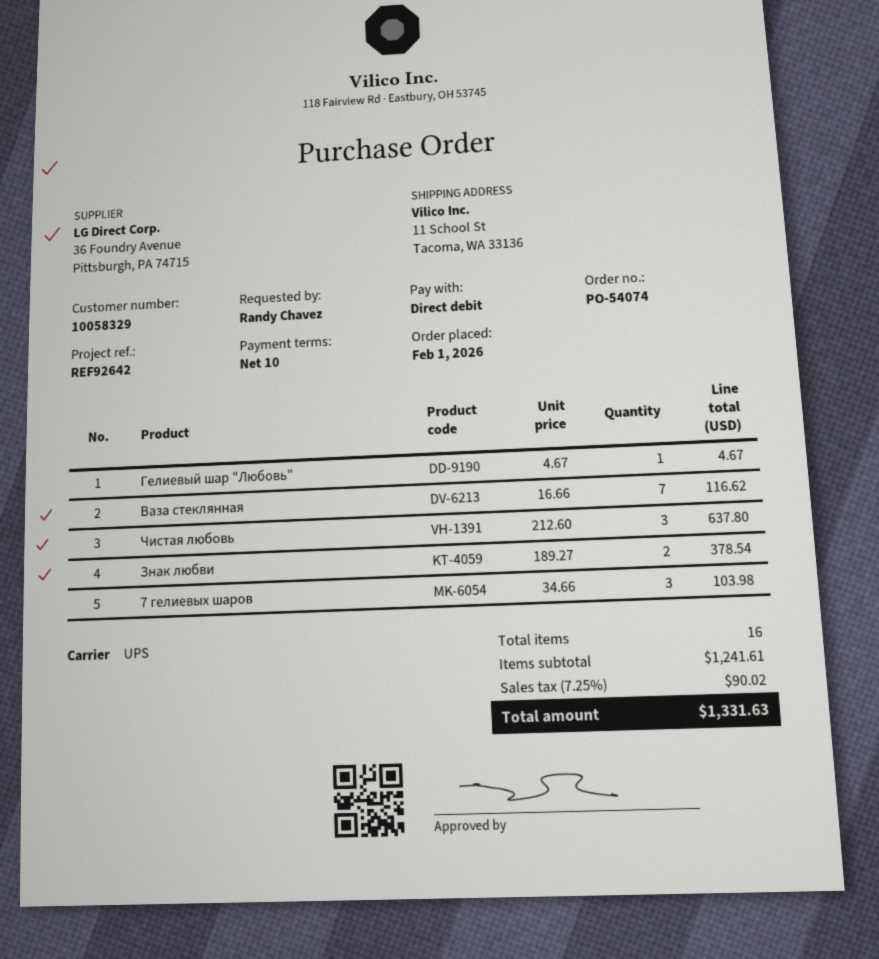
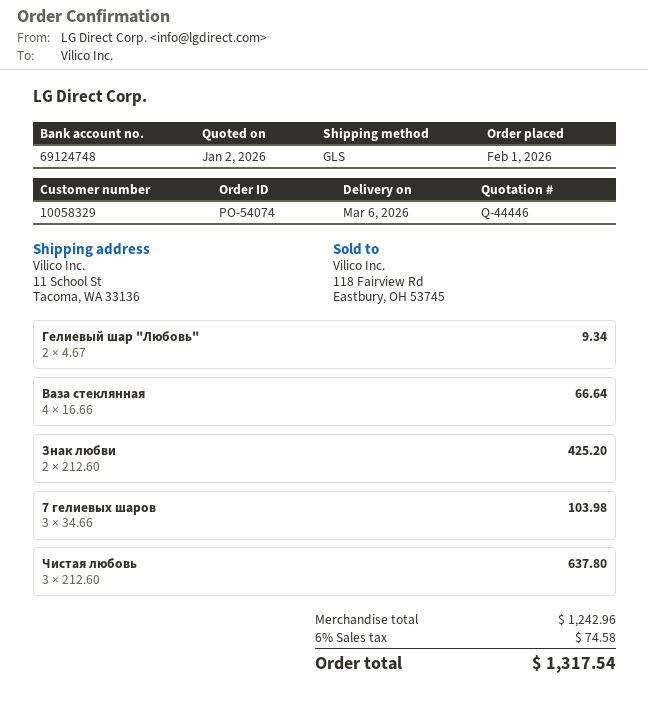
shipping method: UPS -> GLS
Гелиевый шар "Любовь": 1 x 4.67 = 4.67 -> 2 x 4.67 = 9.34
Ваза стеклянная: 7 x 16.66 = 116.62 -> 4 x 16.66 = 66.64
Знак любви: 2 x 189.27 = 378.54 -> 2 x 212.60 = 425.20
subtotal: 1241.61 -> 1242.96
tax: 7.25% = 90.02 -> 6% = 74.58
total: 1331.63 -> 1317.54

